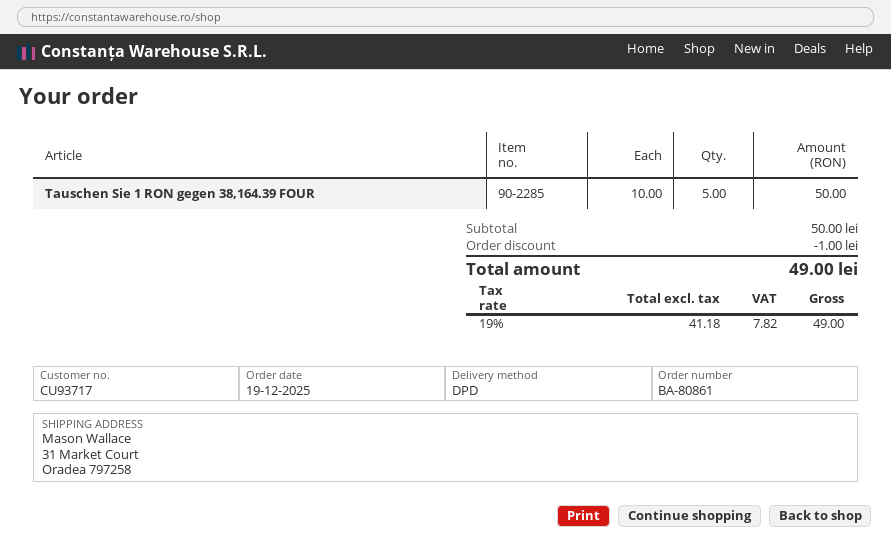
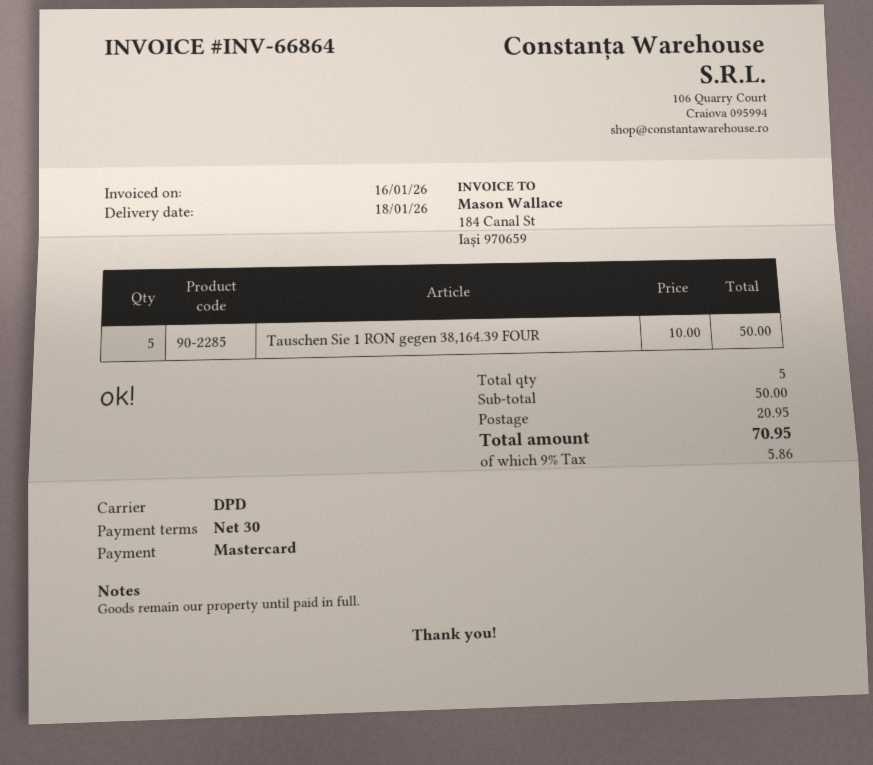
discount: 1.00 -> none
shipping: none -> 20.95
tax: 19% = 7.82 -> 9% = 5.86
total: 49.00 -> 70.95

